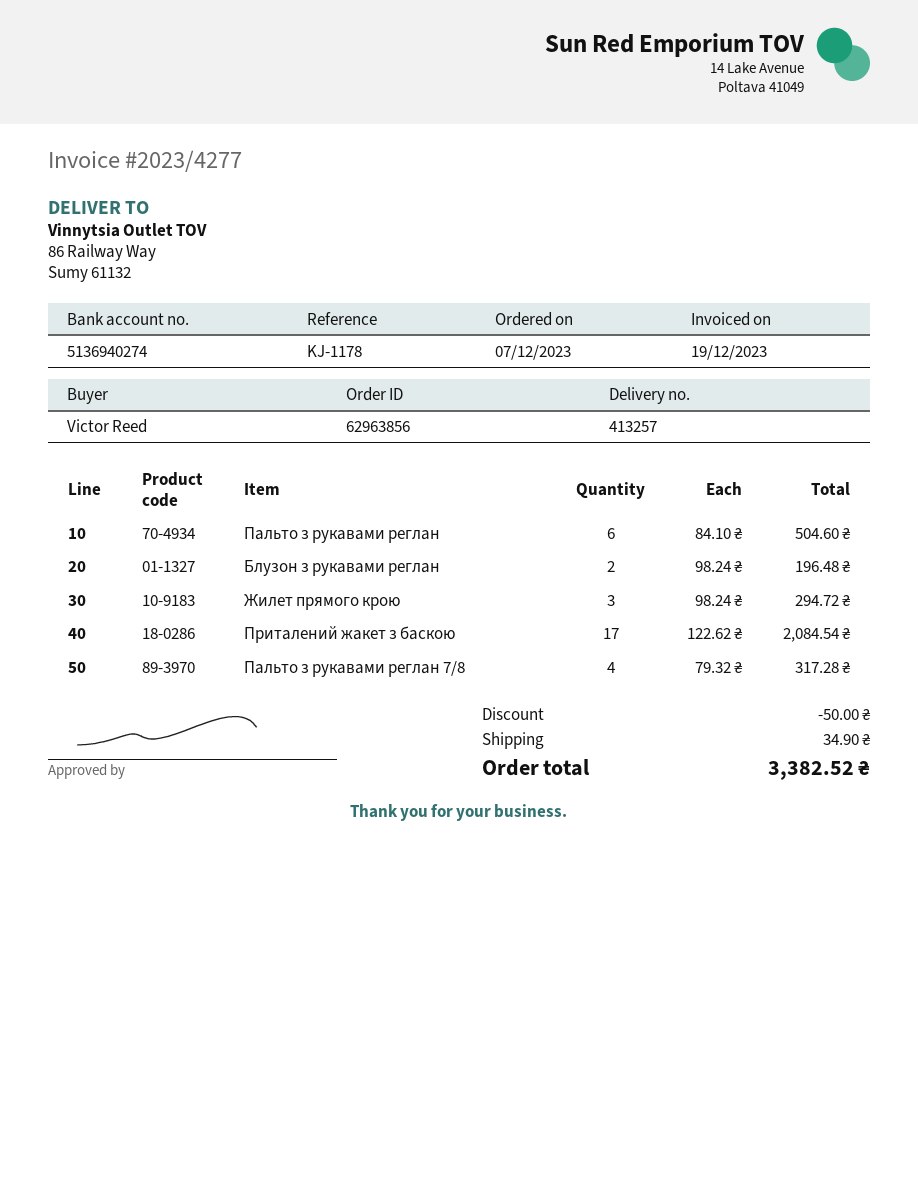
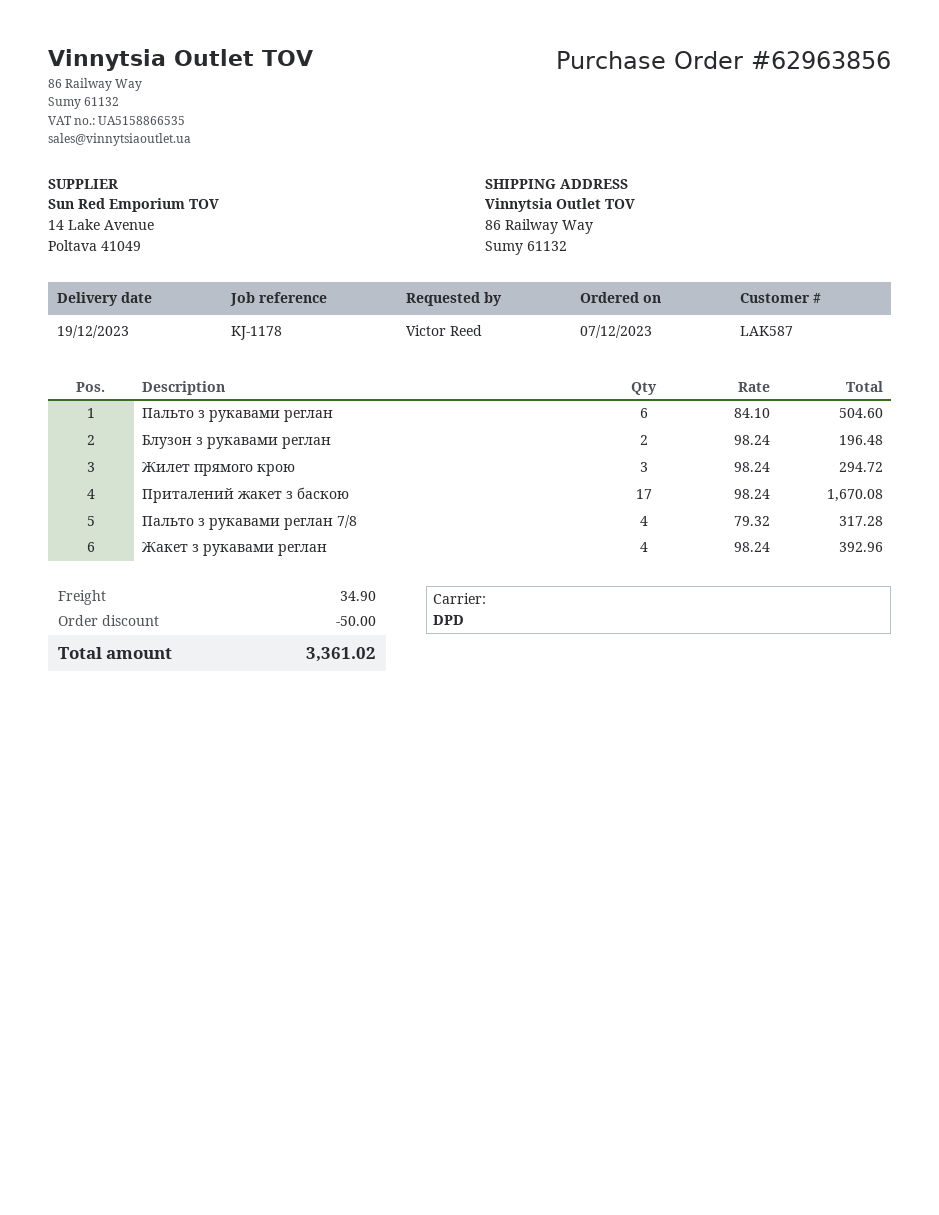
Приталений жакет з баскою: 17 x 122.62 = 2084.54 -> 17 x 98.24 = 1670.08
Жакет з рукавами реглан: none -> 4 x 98.24 = 392.96
total: 3382.52 -> 3361.02

